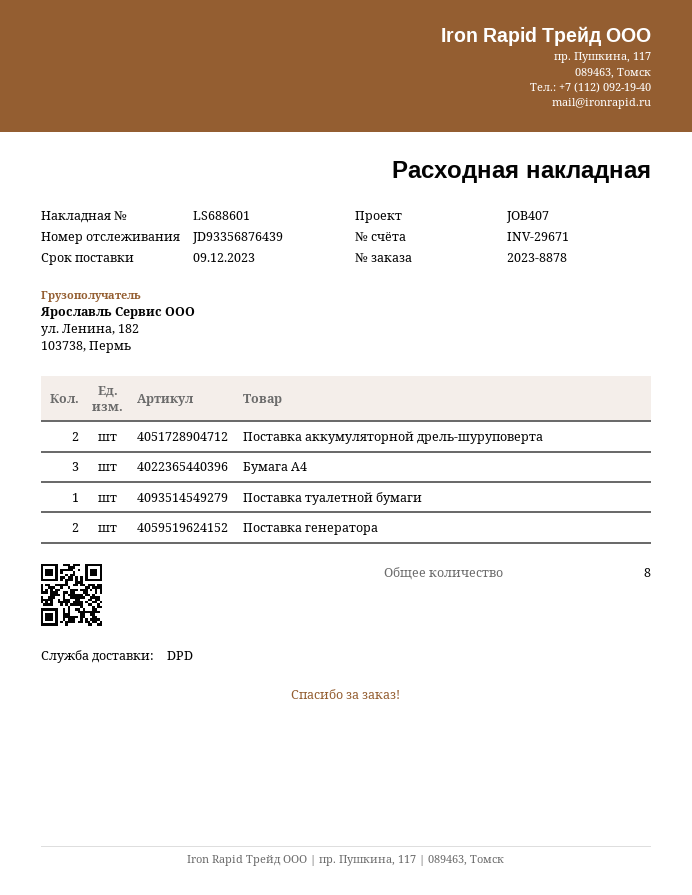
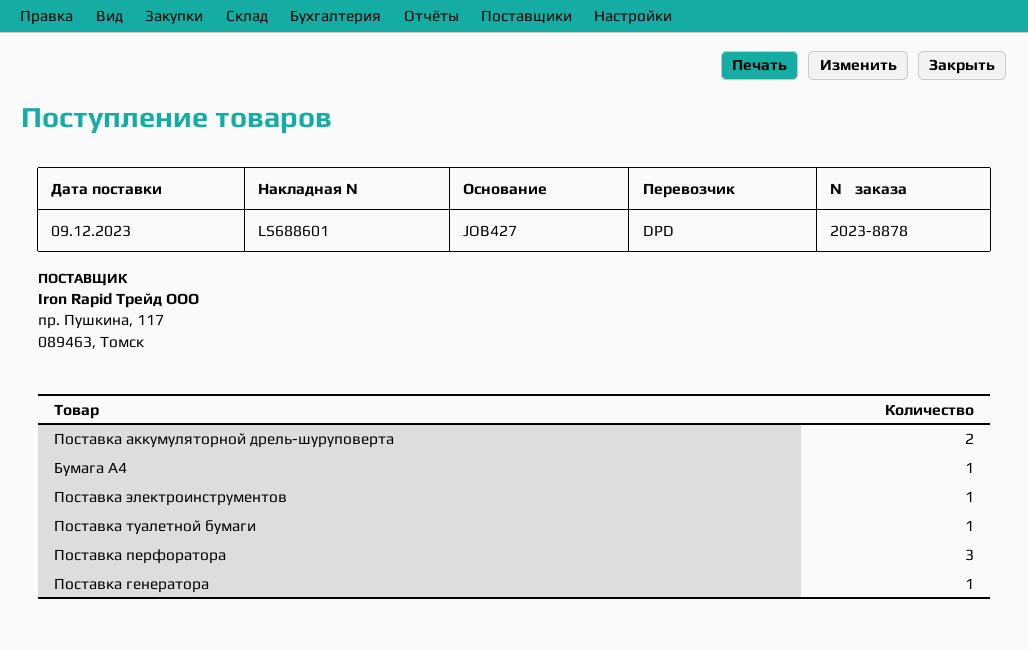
reference: JOB407 -> JOB427
Бумага А4: 3 -> 1
Поставка генератора: 2 -> 1
Поставка электроинструментов: none -> 1
Поставка перфоратора: none -> 3

